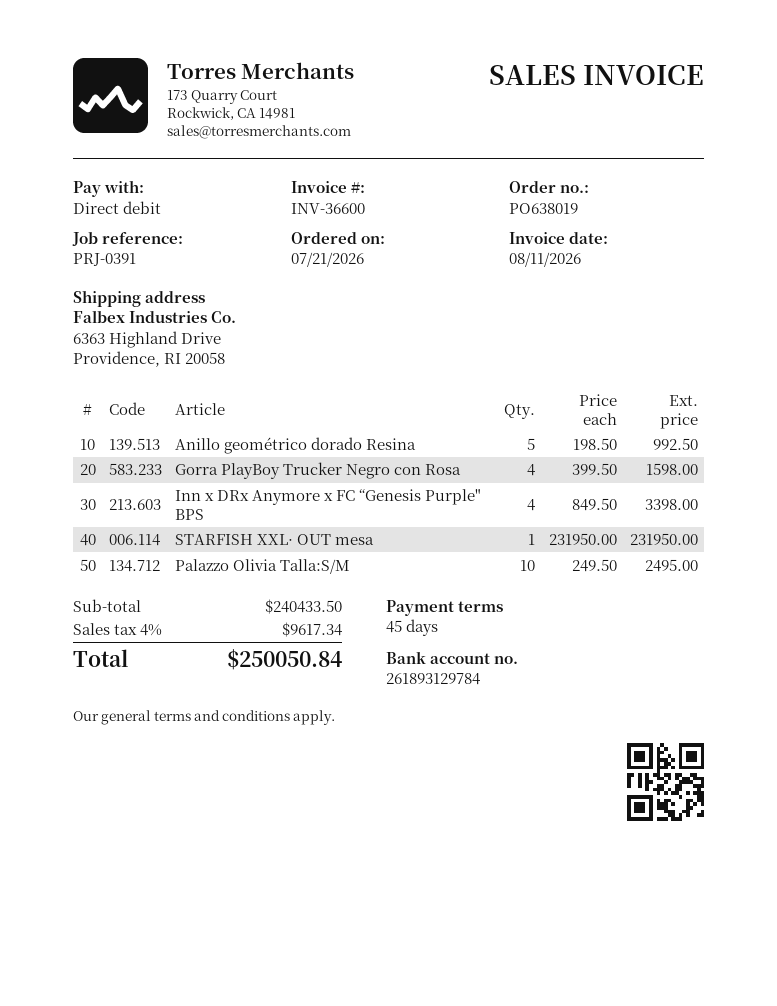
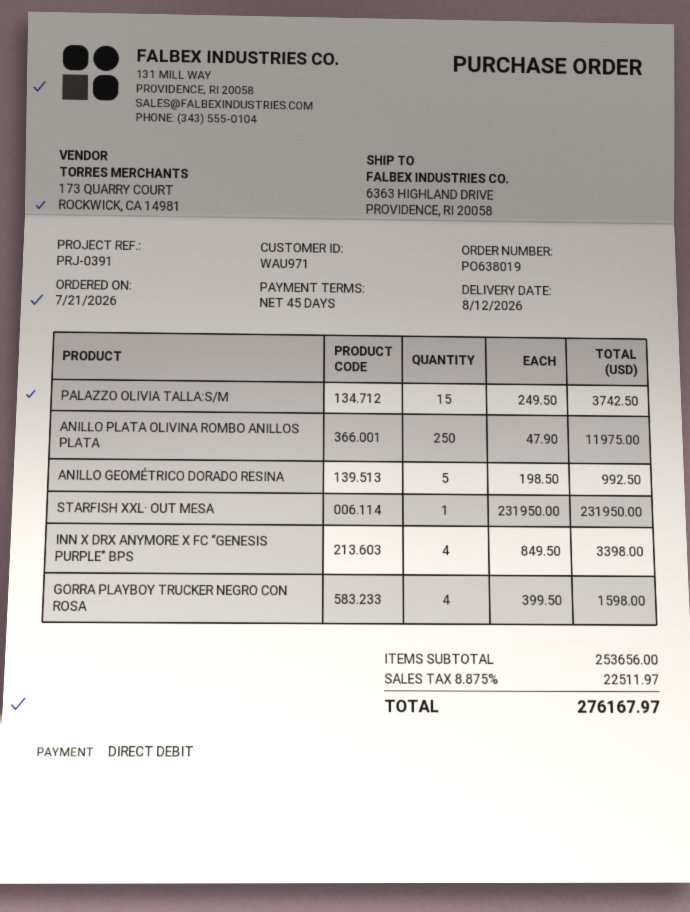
Palazzo Olivia Talla:S/M: 10 x 249.50 = 2495.00 -> 15 x 249.50 = 3742.50
ANILLO PLATA OLIVINA ROMBO ANILLOS PLATA: none -> 250 x 47.90 = 11975.00
subtotal: 240433.50 -> 253656.00
tax: 4% = 9617.34 -> 8.875% = 22511.97
total: 250050.84 -> 276167.97

